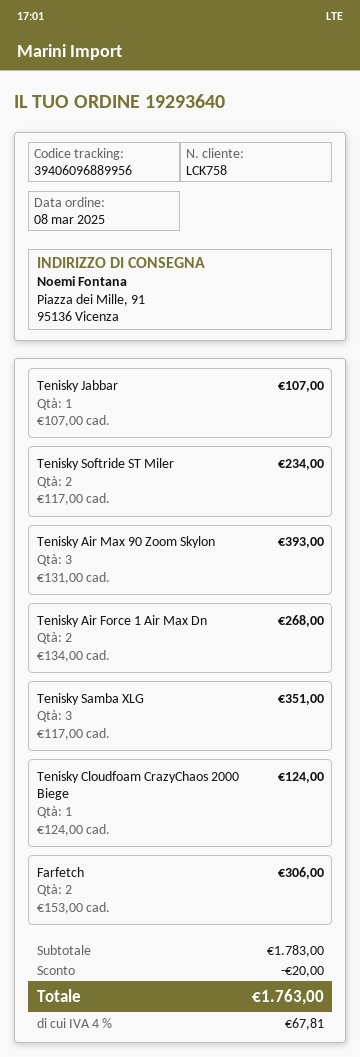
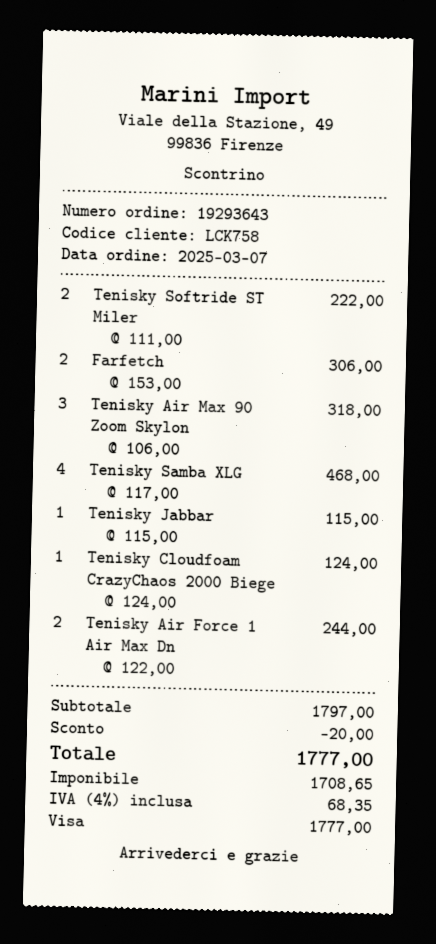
order number: 19293640 -> 19293643
order date: 2025-03-08 -> 2025-03-07
Tenisky Jabbar: 1 x 107.00 = 107.00 -> 1 x 115.00 = 115.00
Tenisky Softride ST Miler: 2 x 117.00 = 234.00 -> 2 x 111.00 = 222.00
Tenisky Air Max 90 Zoom Skylon: 3 x 131.00 = 393.00 -> 3 x 106.00 = 318.00
Tenisky Air Force 1 Air Max Dn: 2 x 134.00 = 268.00 -> 2 x 122.00 = 244.00
Tenisky Samba XLG: 3 x 117.00 = 351.00 -> 4 x 117.00 = 468.00
subtotal: 1783.00 -> 1797.00
tax: 4% = 67.81 -> 4% = 68.35
total: 1763.00 -> 1777.00

